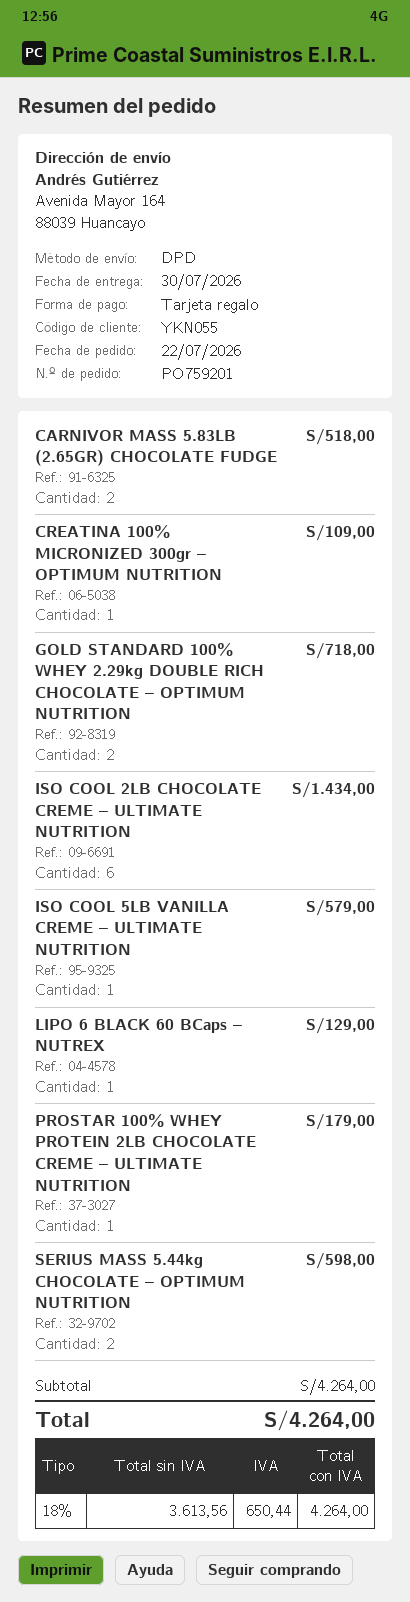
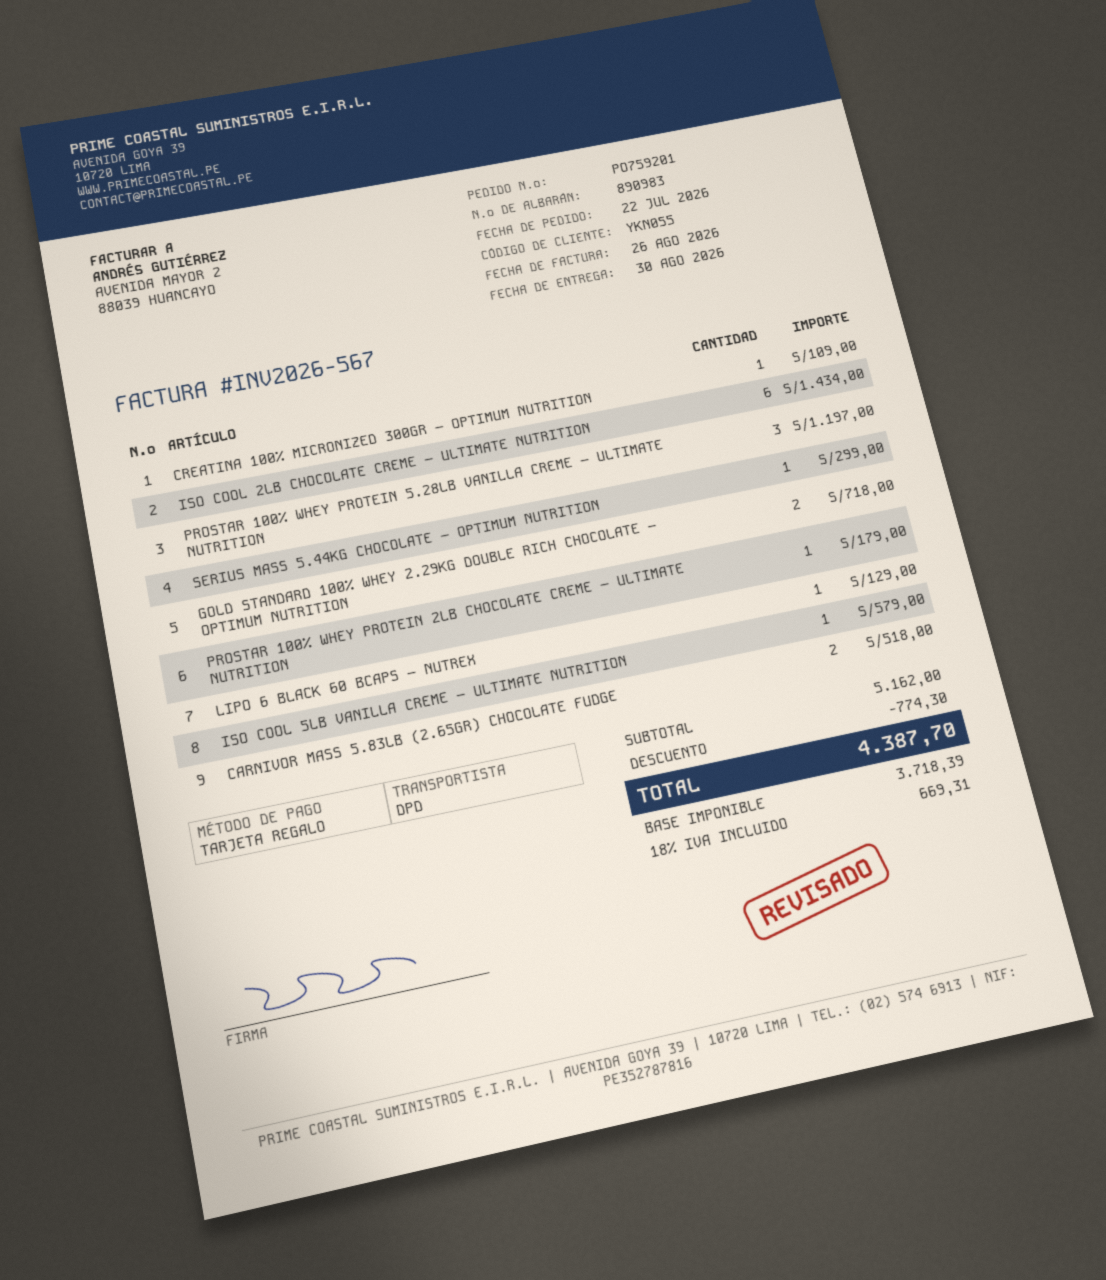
delivery date: 2026-07-30 -> 2026-08-30
SERIUS MASS 5.44kg CHOCOLATE – OPTIMUM NUTRITION: 2 for 598.00 -> 1 for 299.00
PROSTAR 100% WHEY PROTEIN 5.28LB VANILLA CREME – ULTIMATE NUTRITION: none -> 3 for 1197.00
subtotal: 4264.00 -> 5162.00
discount: none -> 774.30
net: 3613.56 -> 3718.39
tax: 18% = 650.44 -> 18% = 669.31
total: 4264.00 -> 4387.70

